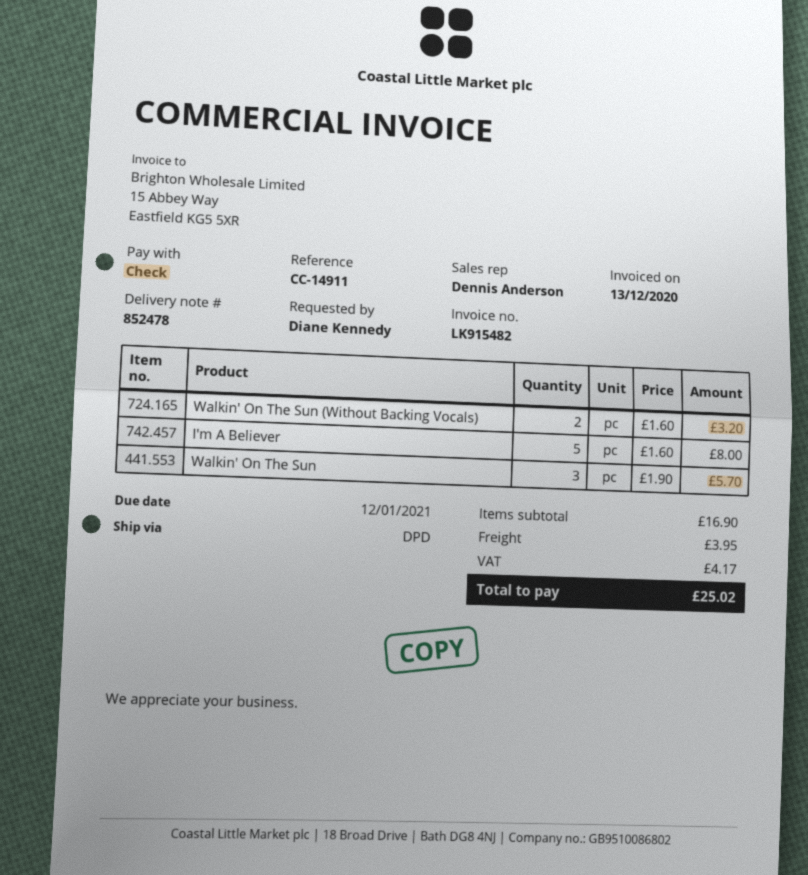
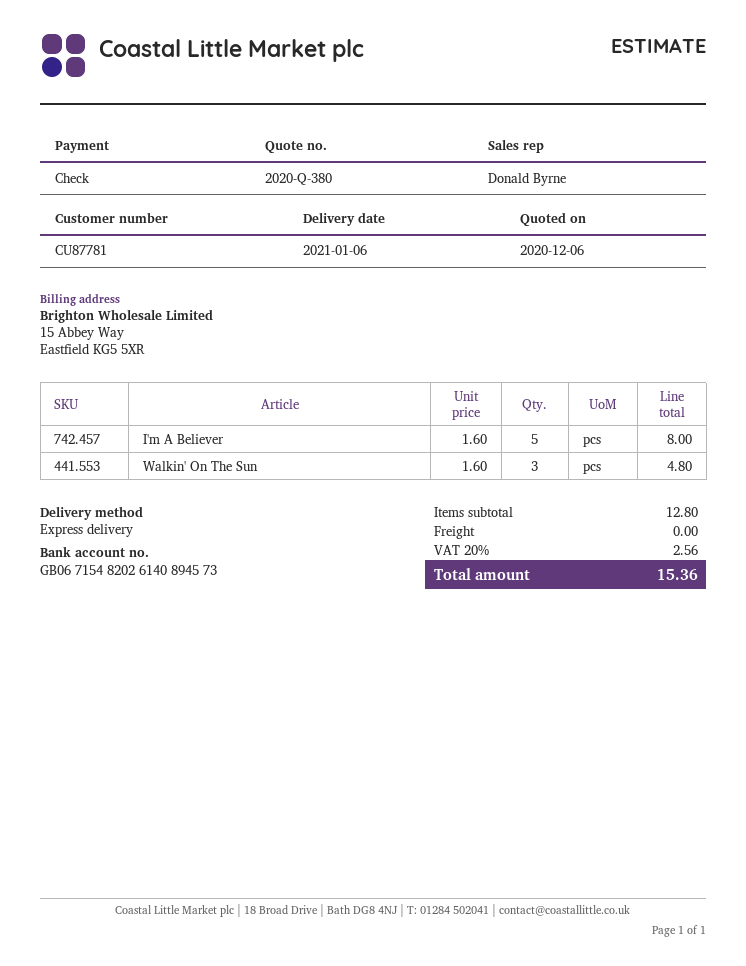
sales rep: Dennis Anderson -> Donald Byrne
shipping method: DPD -> express
Walkin' On The Sun (Without Backing Vocals): 2 x 1.60 = 3.20 -> none
Walkin' On The Sun: 3 x 1.90 = 5.70 -> 3 x 1.60 = 4.80
subtotal: 16.90 -> 12.80
shipping: 3.95 -> 0.00
tax: 4.17 -> 2.56
total: 25.02 -> 15.36

